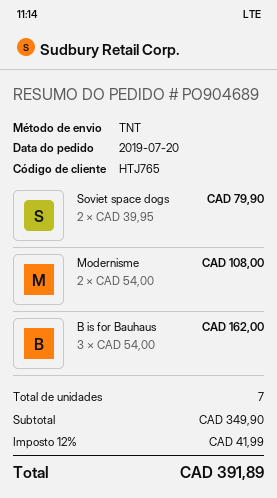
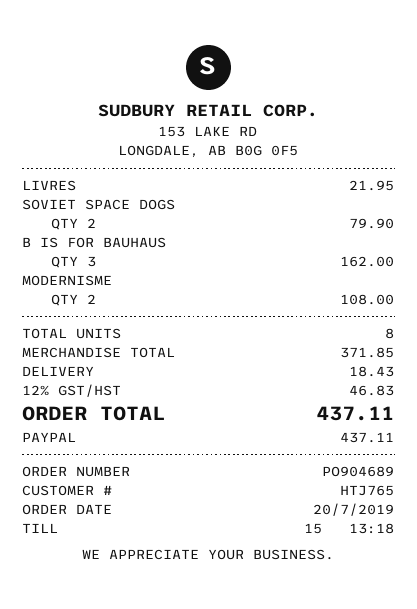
LIVRES: none -> 1 for 21.95
total quantity: 7 -> 8
subtotal: 349.90 -> 371.85
shipping: none -> 18.43
tax: 12% = 41.99 -> 12% = 46.83
total: 391.89 -> 437.11

